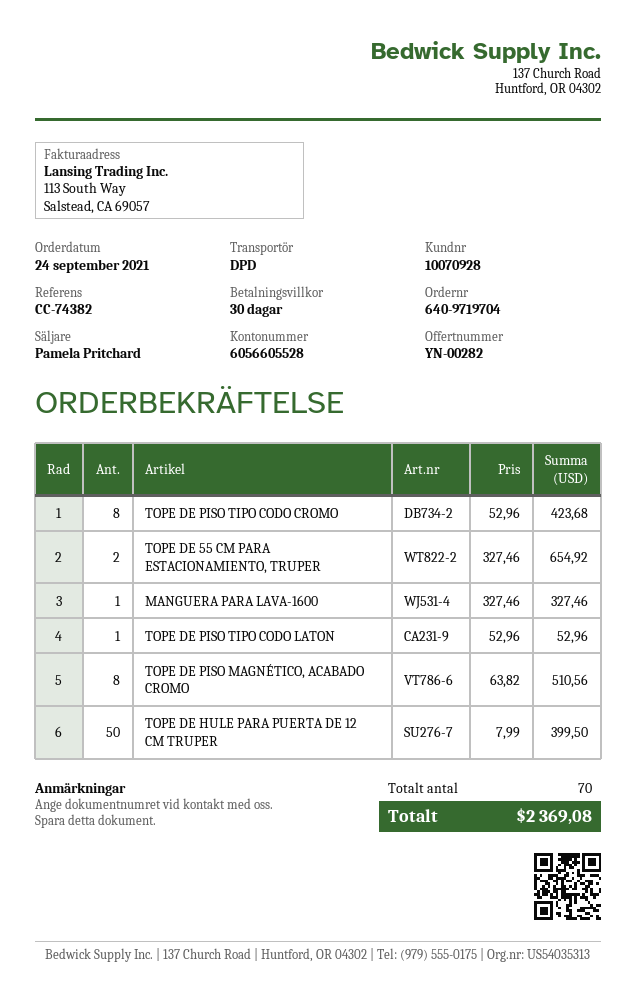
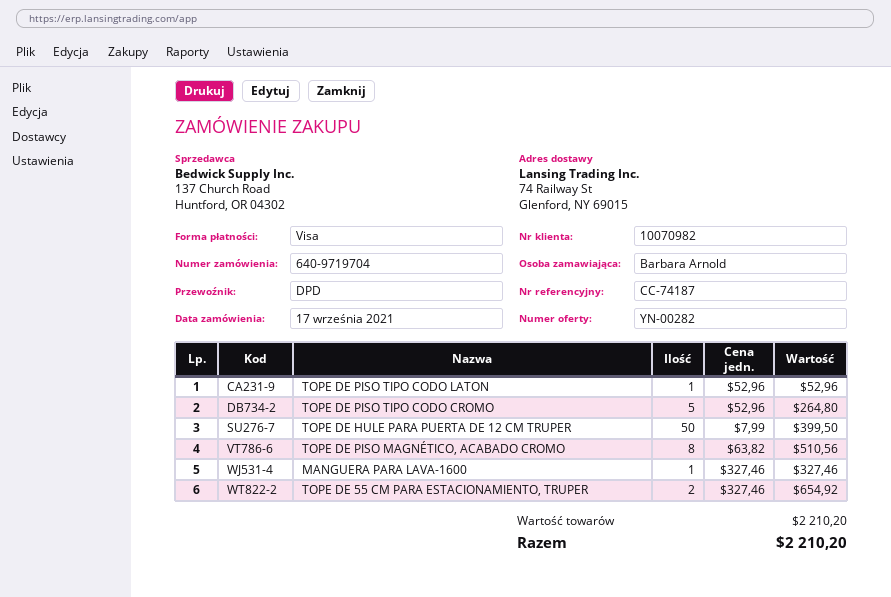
order date: 2021-09-24 -> 2021-09-17
customer number: 10070928 -> 10070982
reference: CC-74382 -> CC-74187
TOPE DE PISO TIPO CODO CROMO: 8 x 52.96 = 423.68 -> 5 x 52.96 = 264.80
total: 2369.08 -> 2210.20

